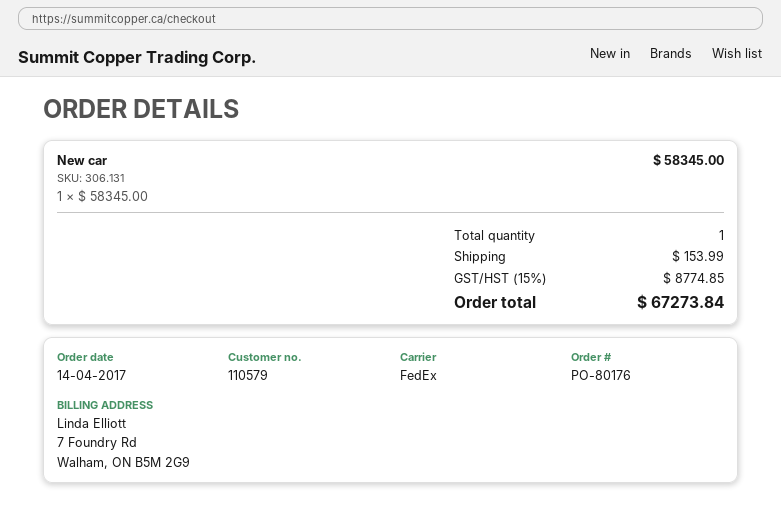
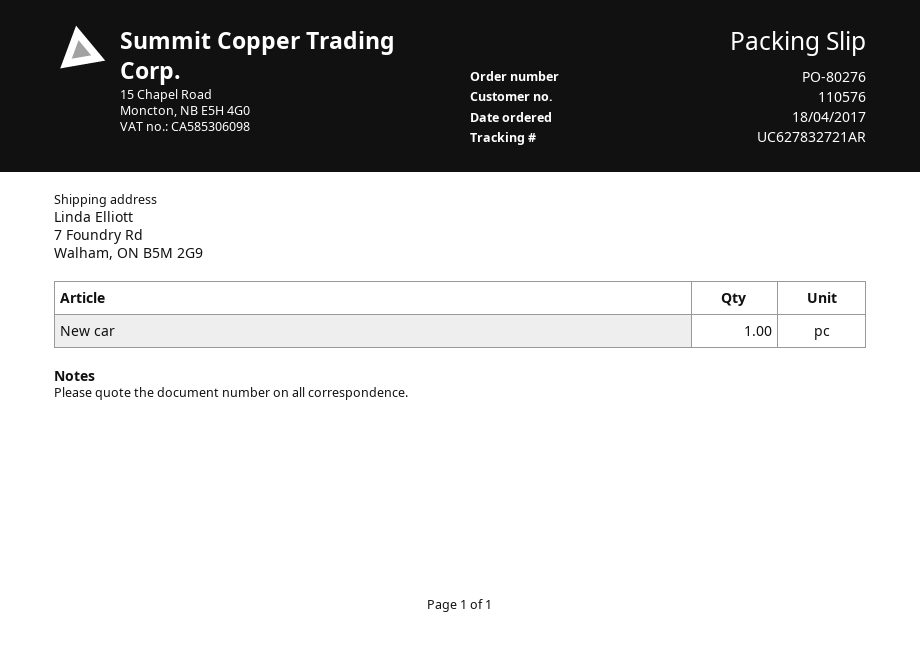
order number: PO-80176 -> PO-80276
order date: 2017-04-14 -> 2017-04-18
customer number: 110579 -> 110576

